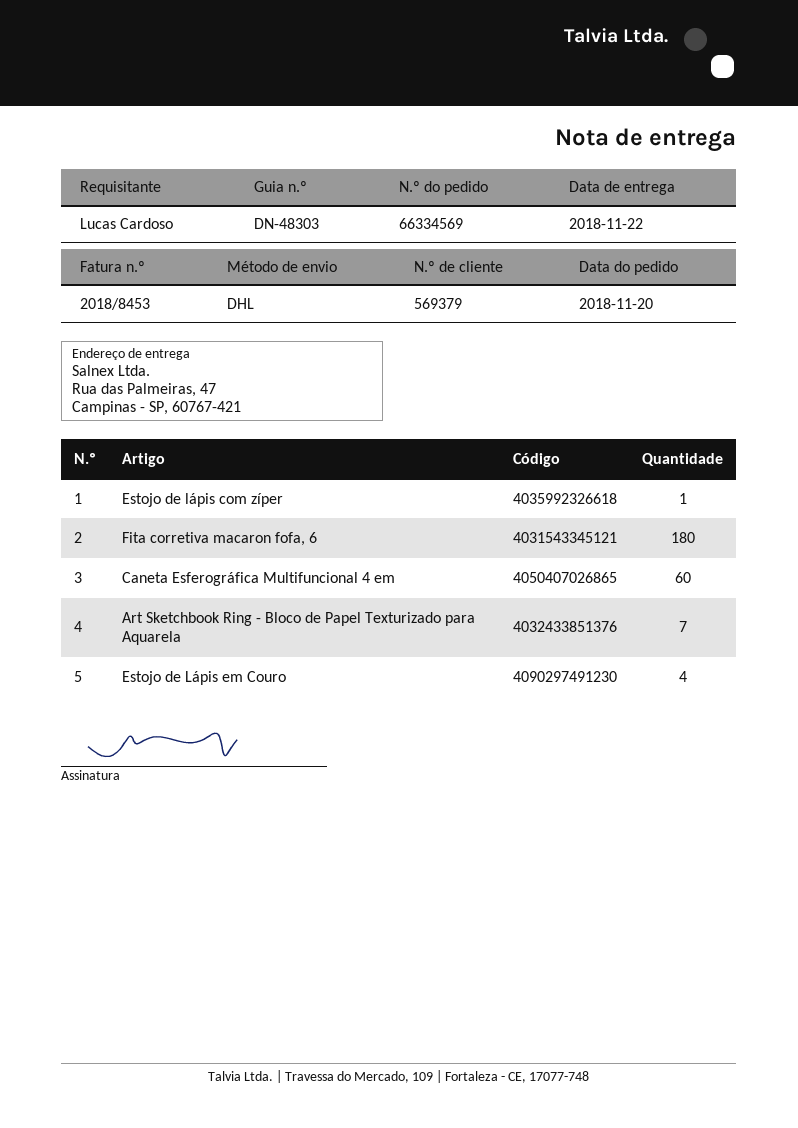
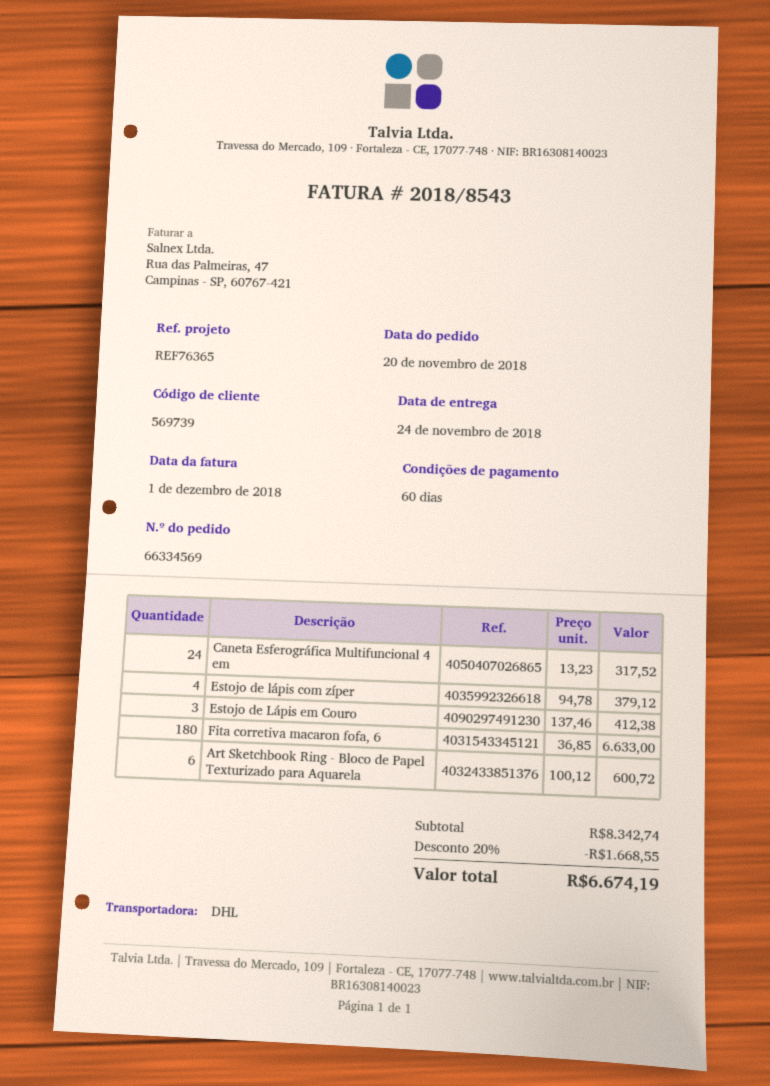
delivery date: 2018-11-22 -> 2018-11-24
invoice number: 2018/8453 -> 2018/8543
customer number: 569379 -> 569739
Estojo de lápis com zíper: 1 -> 4
Caneta Esferográfica Multifuncional 4 em: 60 -> 24
Art Sketchbook Ring - Bloco de Papel Texturizado para Aquarela: 7 -> 6
Estojo de Lápis em Couro: 4 -> 3

